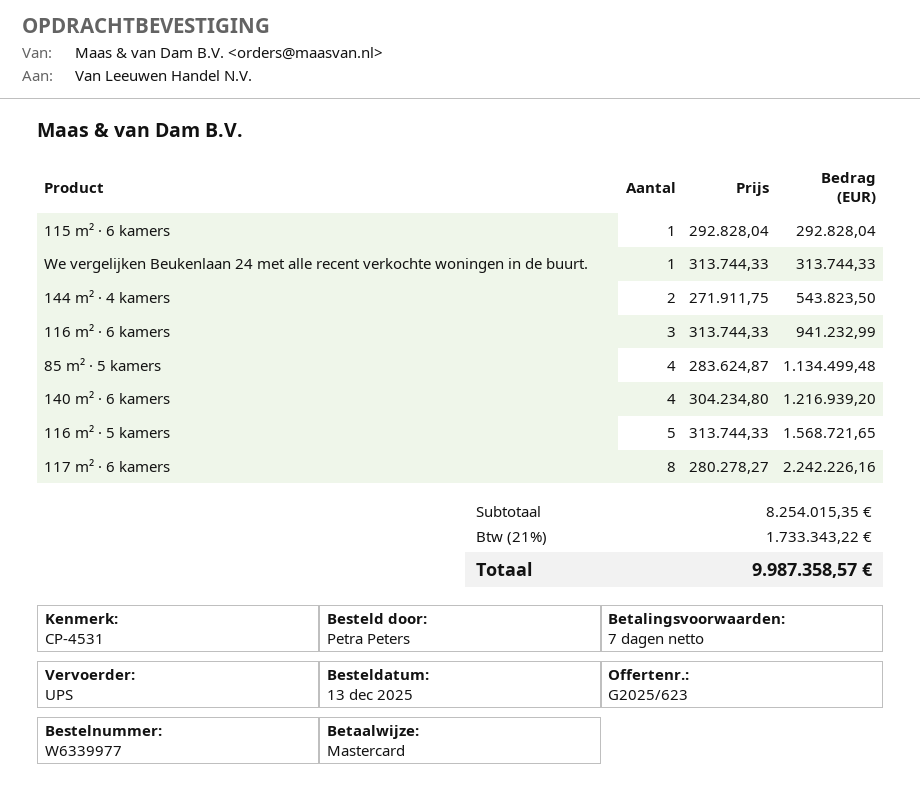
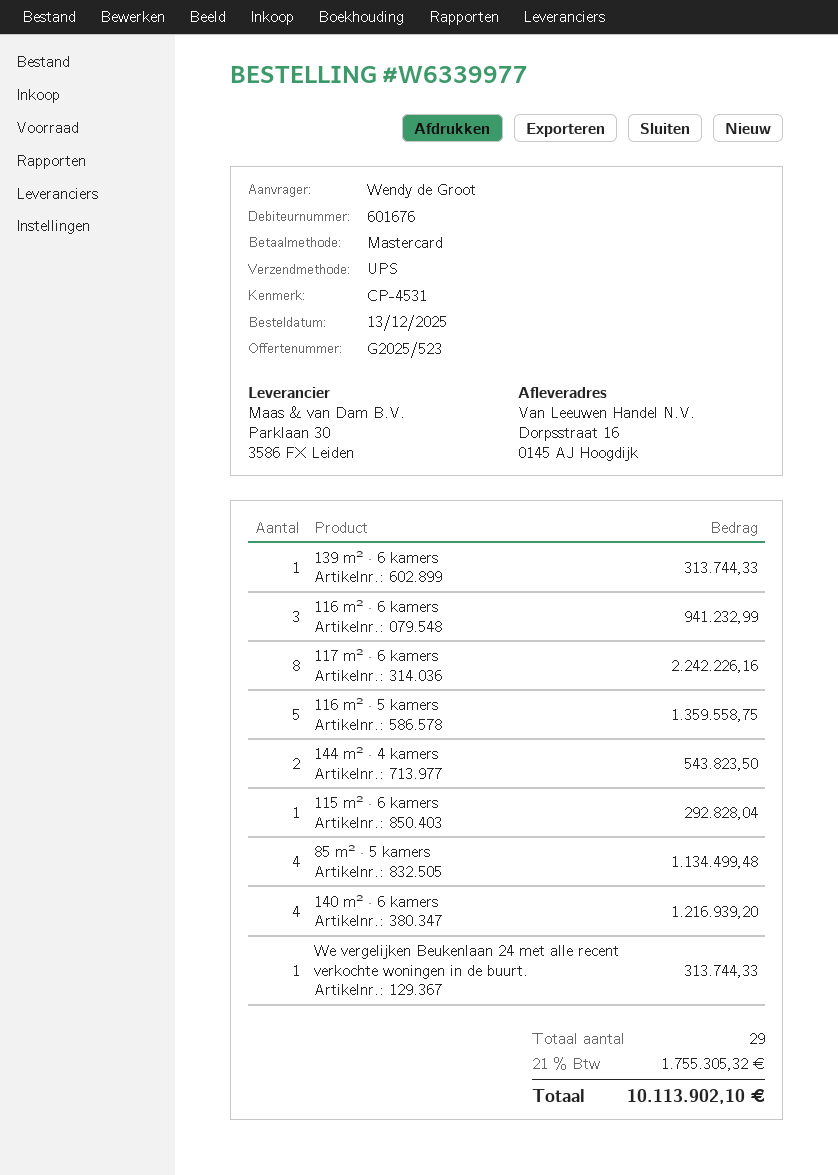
quote number: G2025/623 -> G2025/523
ordered by: Petra Peters -> Wendy de Groot
116 m² · 5 kamers: 5 for 1568721.65 -> 5 for 1359558.75
139 m² · 6 kamers: none -> 1 for 313744.33
tax: 21% = 1733343.22 -> 21% = 1755305.32
total: 9987358.57 -> 10113902.10

